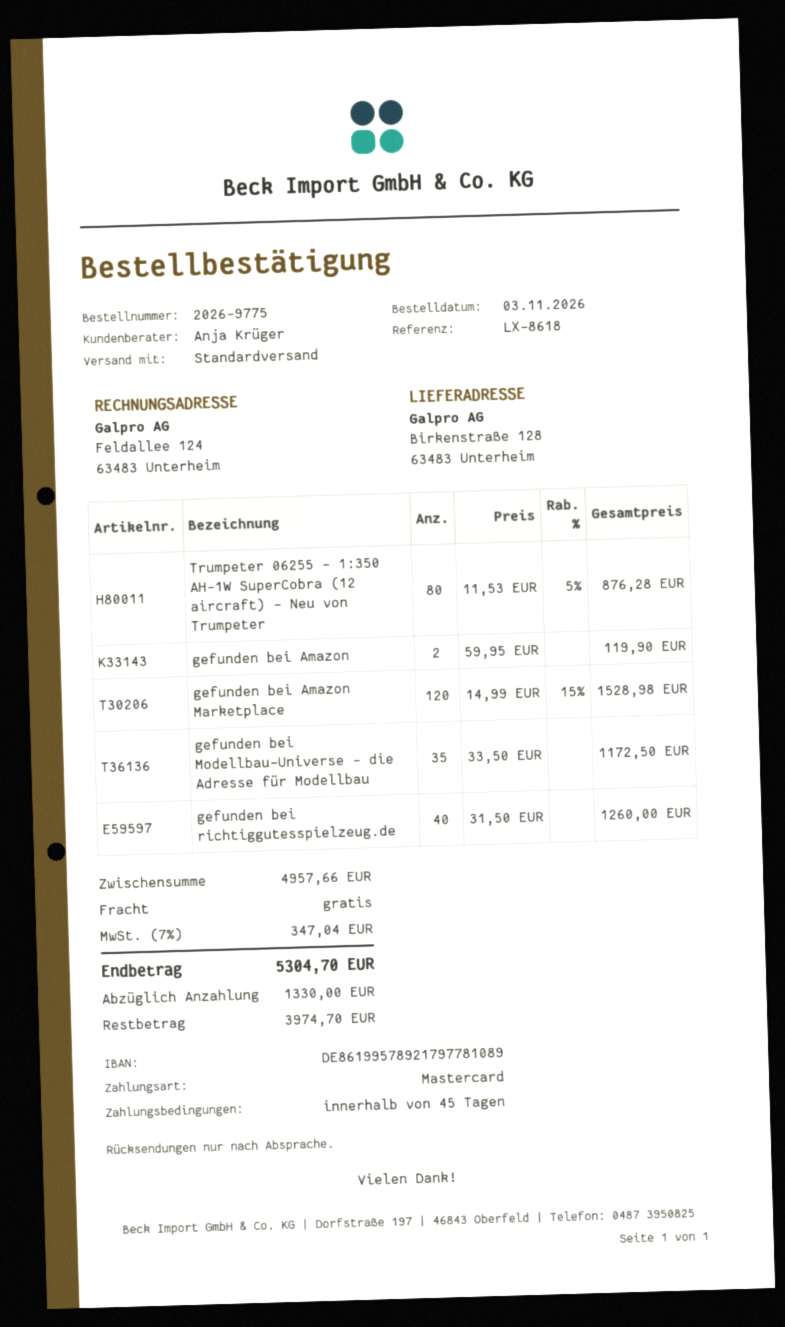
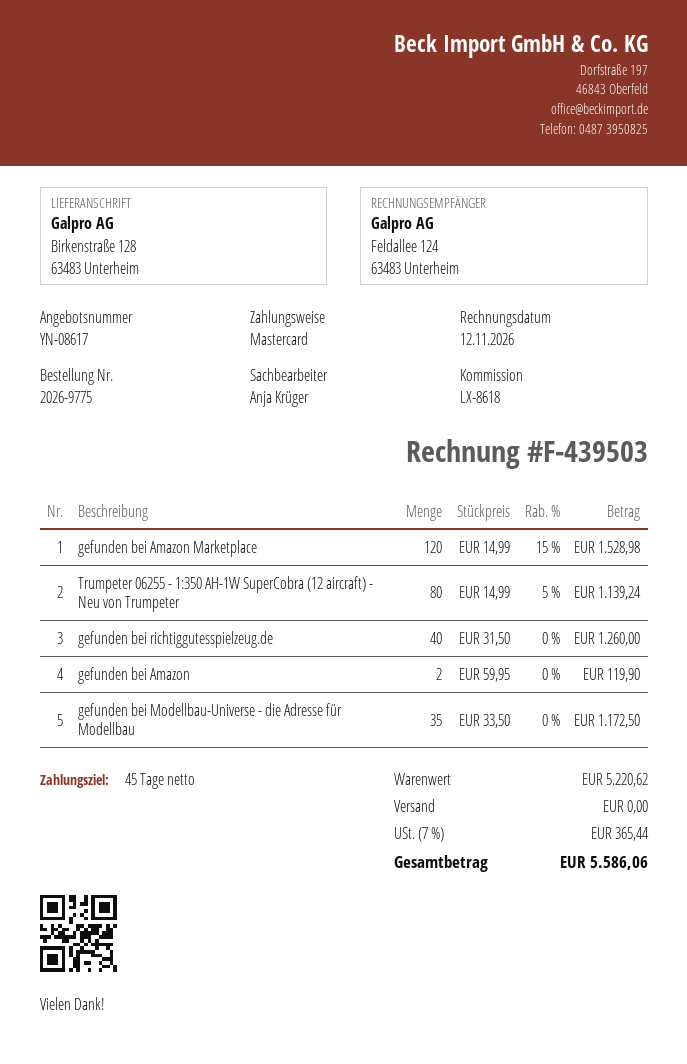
Trumpeter 06255 - 1:350 AH-1W SuperCobra (12 aircraft) - Neu von Trumpeter: 80 x 11.53 - 5% = 876.28 -> 80 x 14.99 - 5% = 1139.24
subtotal: 4957.66 -> 5220.62
tax: 7% = 347.04 -> 7% = 365.44
total: 5304.70 -> 5586.06

